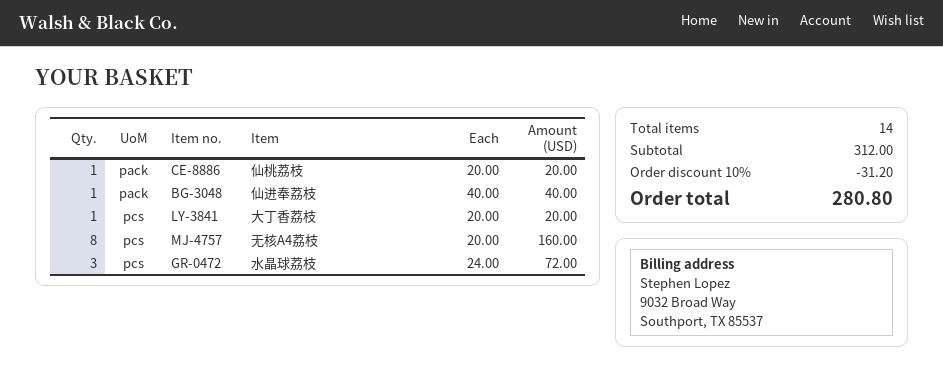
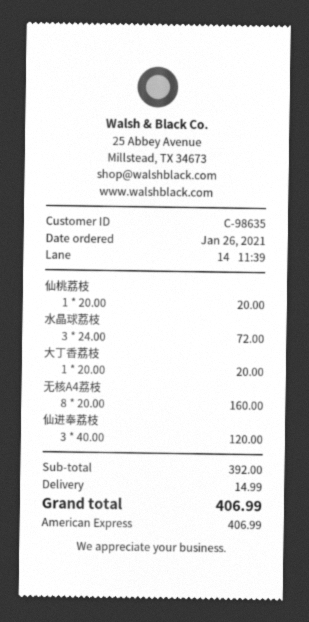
仙进奉荔枝: 1 x 40.00 = 40.00 -> 3 x 40.00 = 120.00
subtotal: 312.00 -> 392.00
discount: 10% = 31.20 -> none
shipping: none -> 14.99
total: 280.80 -> 406.99

